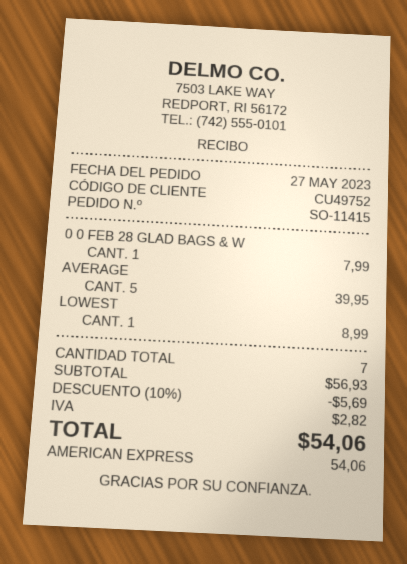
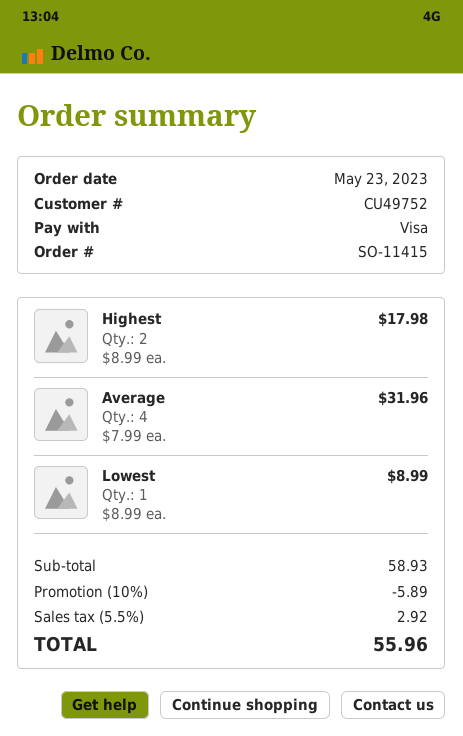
order date: 2023-05-27 -> 2023-05-23
payment method: American Express -> Visa
0 0 FEB 28 GLAD BAGS & W: 1 for 7.99 -> none
AVERAGE: 5 for 39.95 -> 4 for 31.96
Highest: none -> 2 for 17.98
subtotal: 56.93 -> 58.93
discount: 10% = 5.69 -> 10% = 5.89
tax: 2.82 -> 2.92
total: 54.06 -> 55.96

